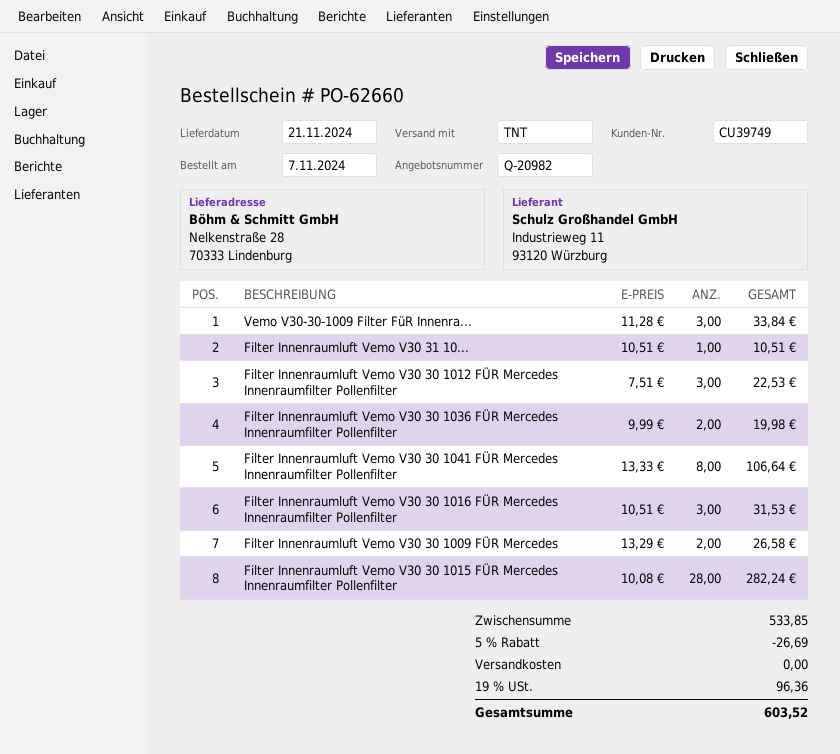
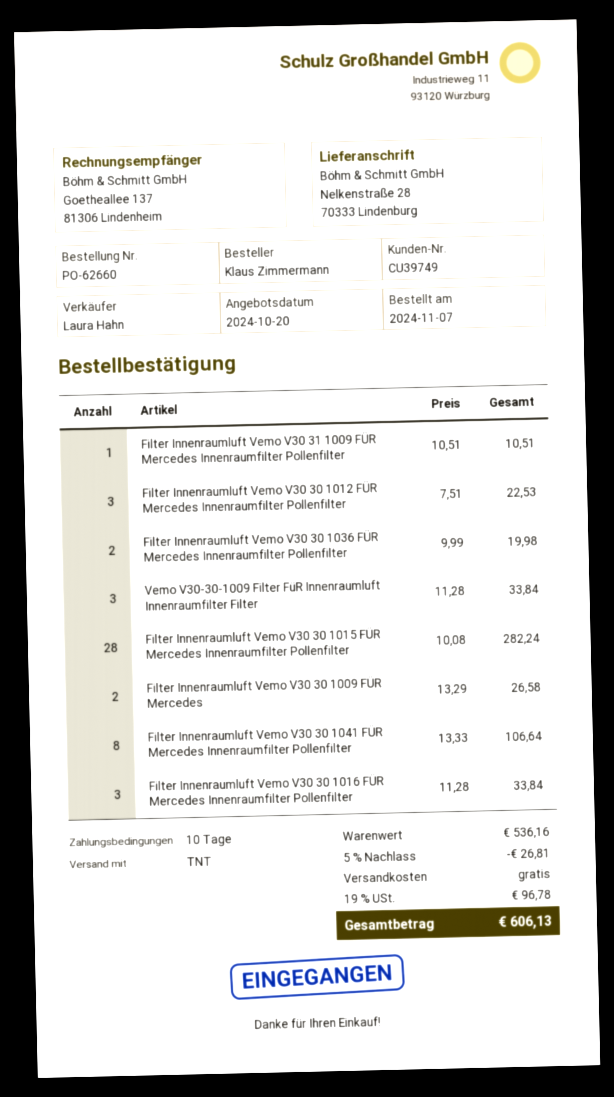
Filter Innenraumluft Vemo V30 30 1016 FÜR Mercedes Innenraumfilter Pollenfilter: 3 x 10.51 = 31.53 -> 3 x 11.28 = 33.84
subtotal: 533.85 -> 536.16
discount: 5% = 26.69 -> 5% = 26.81
tax: 19% = 96.36 -> 19% = 96.78
total: 603.52 -> 606.13

